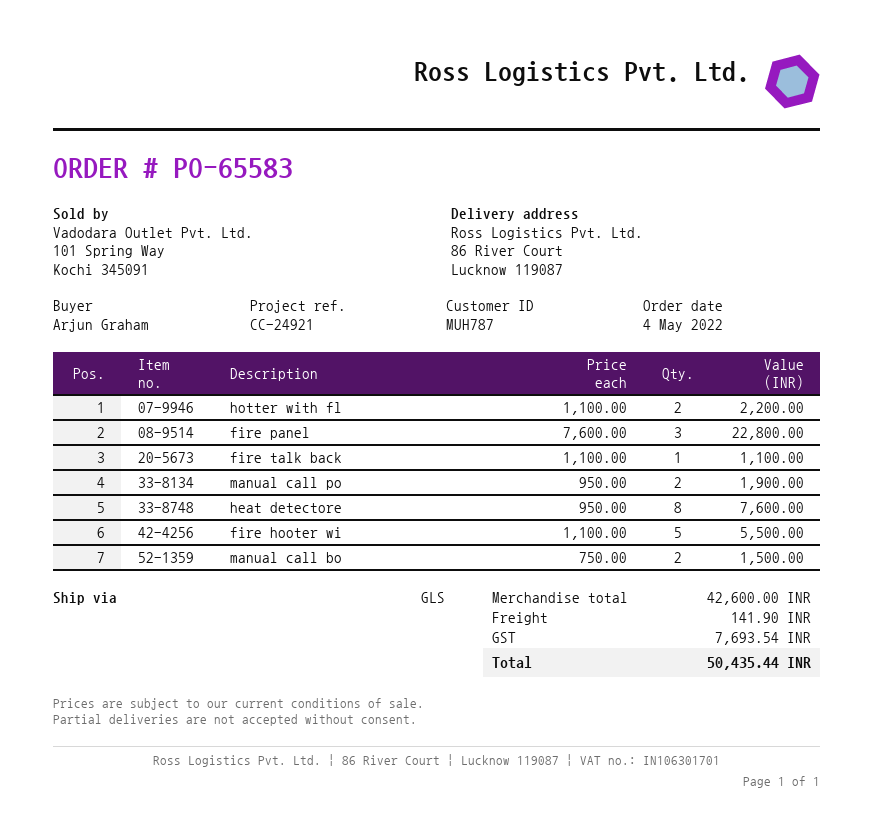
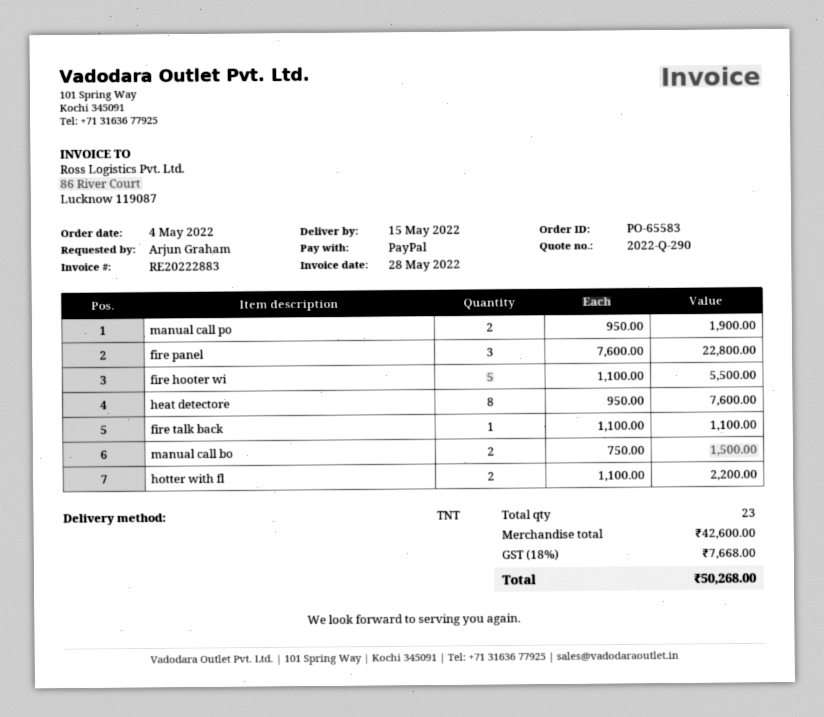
shipping method: GLS -> TNT
shipping: 141.90 -> none
tax: 7693.54 -> 7668.00
total: 50435.44 -> 50268.00

